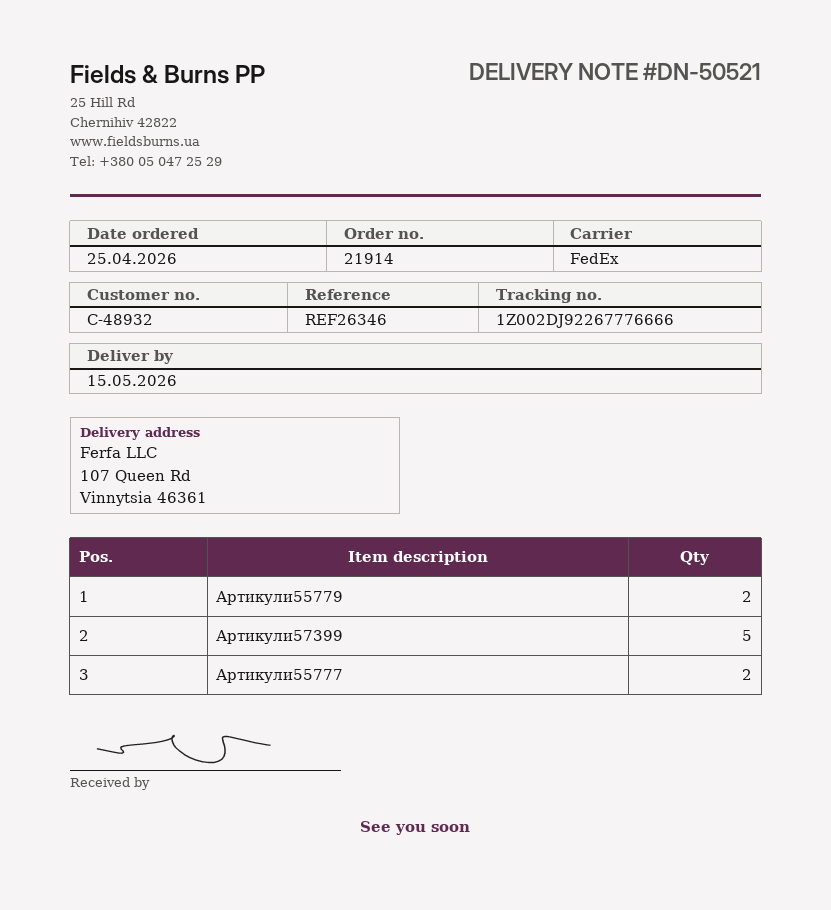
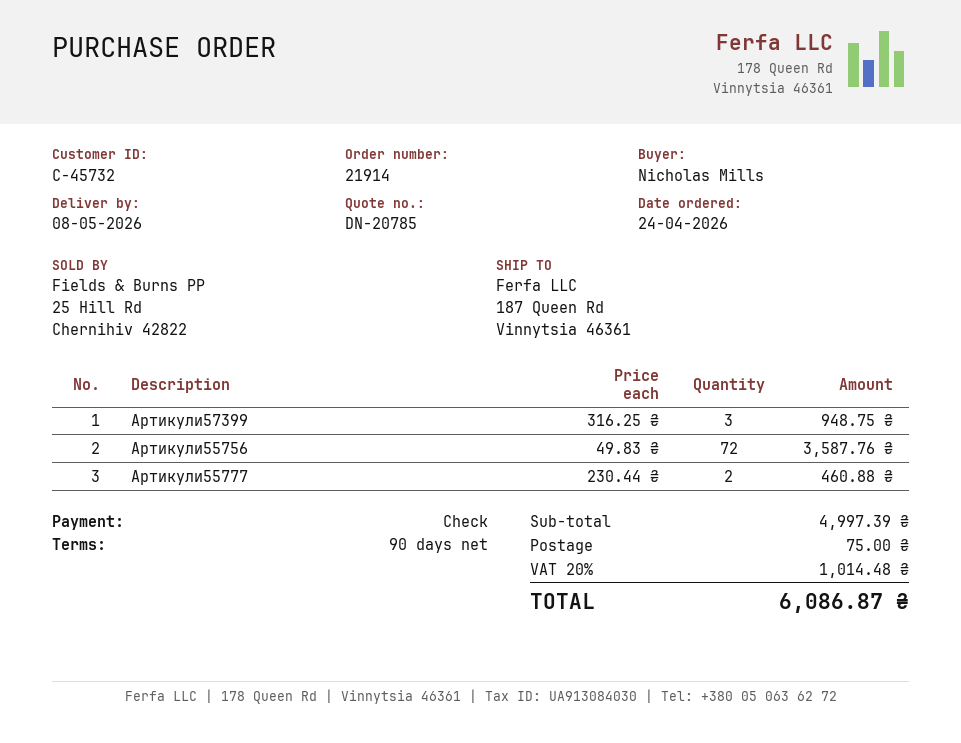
order date: 2026-04-25 -> 2026-04-24
delivery date: 2026-05-15 -> 2026-05-08
customer number: C-48932 -> C-45732
ship to: 107 Queen Rd, Vinnytsia 46361 -> 187 Queen Rd, Vinnytsia 46361
Артикули55779: 2 -> none
Артикули57399: 5 -> 3
Артикули55756: none -> 72

